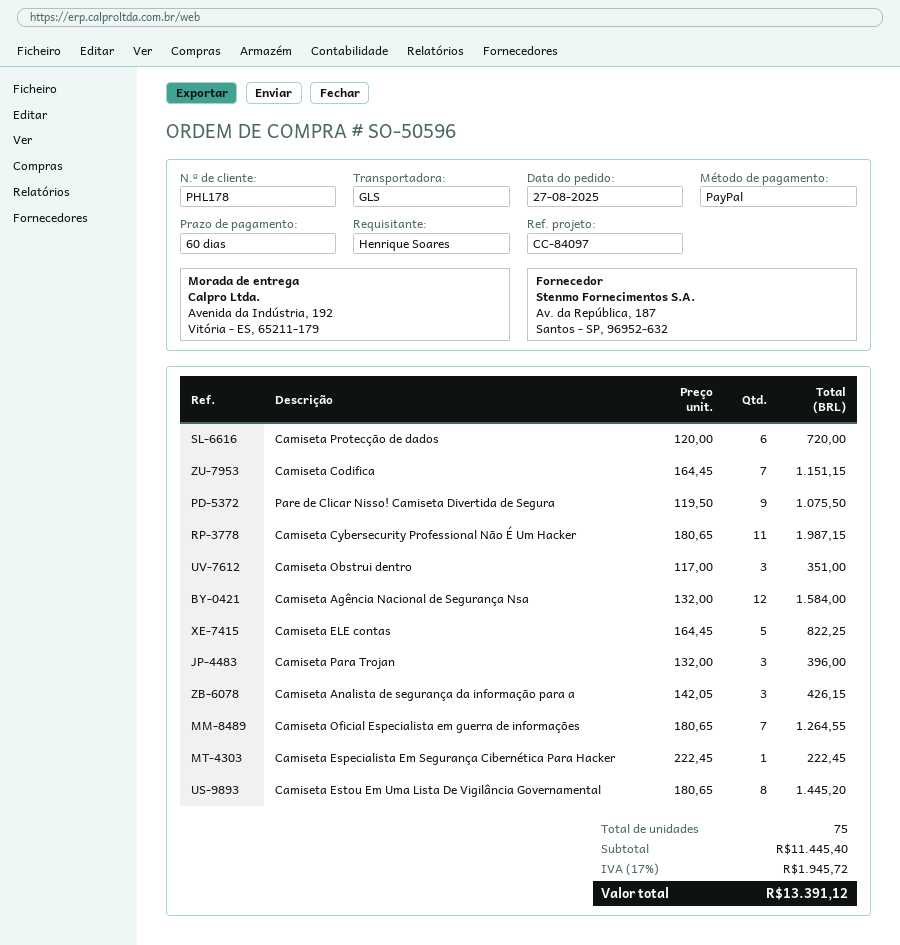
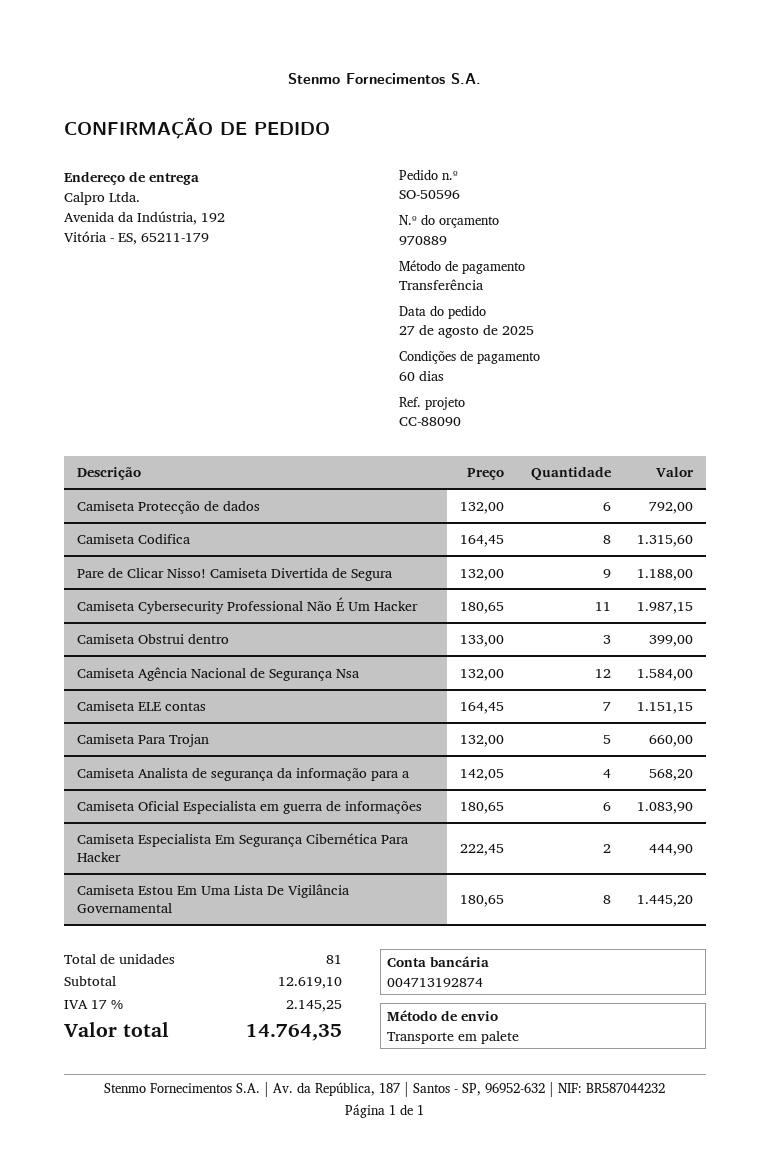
reference: CC-84097 -> CC-88090
payment method: PayPal -> bank transfer
shipping method: GLS -> pallet freight
Camiseta Protecção de dados: 6 x 120.00 = 720.00 -> 6 x 132.00 = 792.00
Camiseta Codifica: 7 x 164.45 = 1151.15 -> 8 x 164.45 = 1315.60
Pare de Clicar Nisso! Camiseta Divertida de Segura: 9 x 119.50 = 1075.50 -> 9 x 132.00 = 1188.00
Camiseta Obstrui dentro: 3 x 117.00 = 351.00 -> 3 x 133.00 = 399.00
Camiseta ELE contas: 5 x 164.45 = 822.25 -> 7 x 164.45 = 1151.15
Camiseta Para Trojan: 3 x 132.00 = 396.00 -> 5 x 132.00 = 660.00
Camiseta Analista de segurança da informação para a: 3 x 142.05 = 426.15 -> 4 x 142.05 = 568.20
Camiseta Oficial Especialista em guerra de informações: 7 x 180.65 = 1264.55 -> 6 x 180.65 = 1083.90
Camiseta Especialista Em Segurança Cibernética Para Hacker: 1 x 222.45 = 222.45 -> 2 x 222.45 = 444.90
total quantity: 75 -> 81
subtotal: 11445.40 -> 12619.10
tax: 17% = 1945.72 -> 17% = 2145.25
total: 13391.12 -> 14764.35

